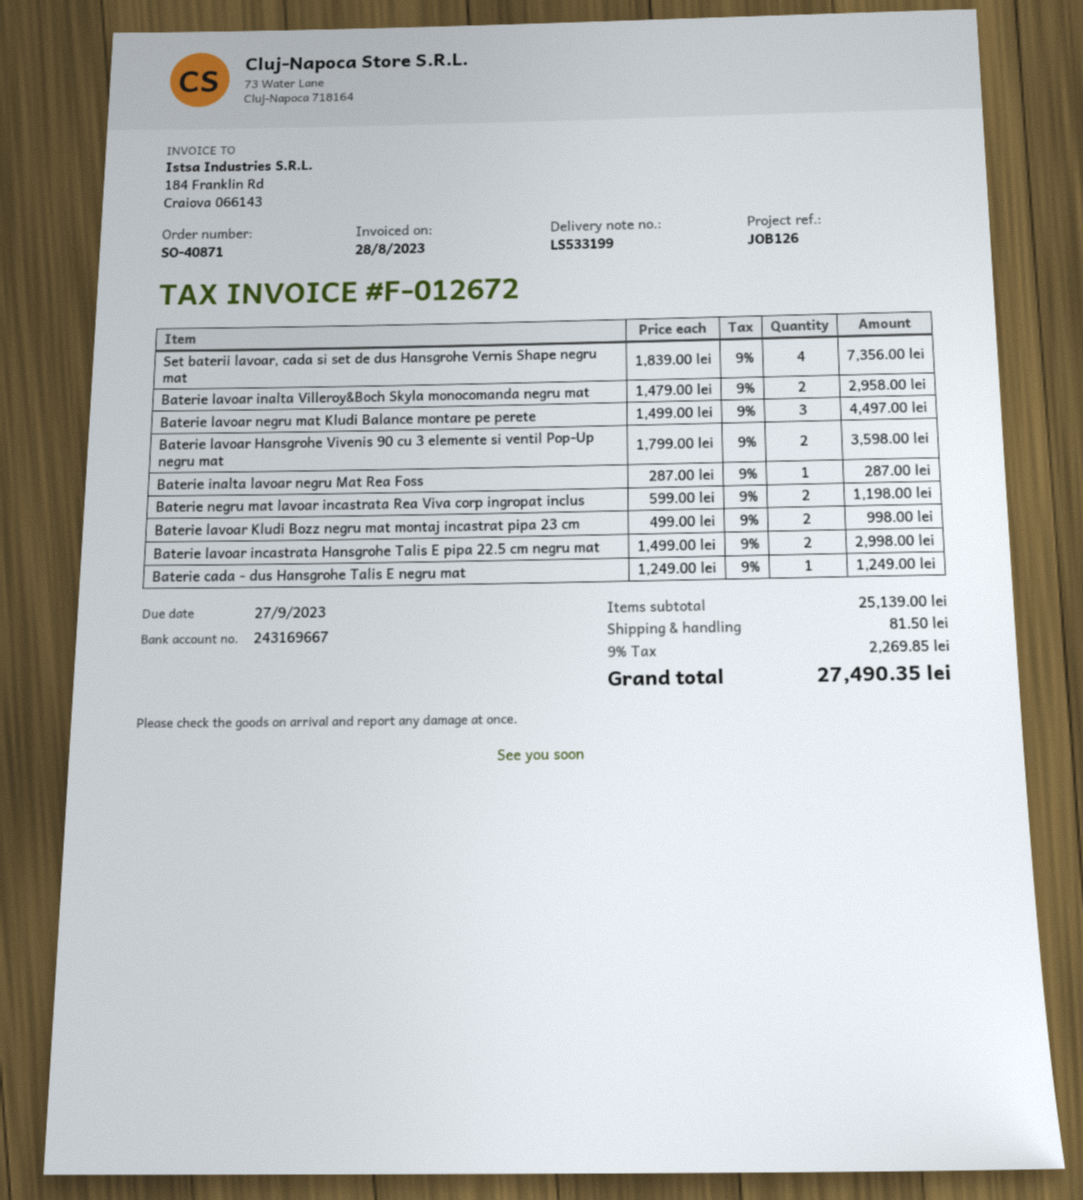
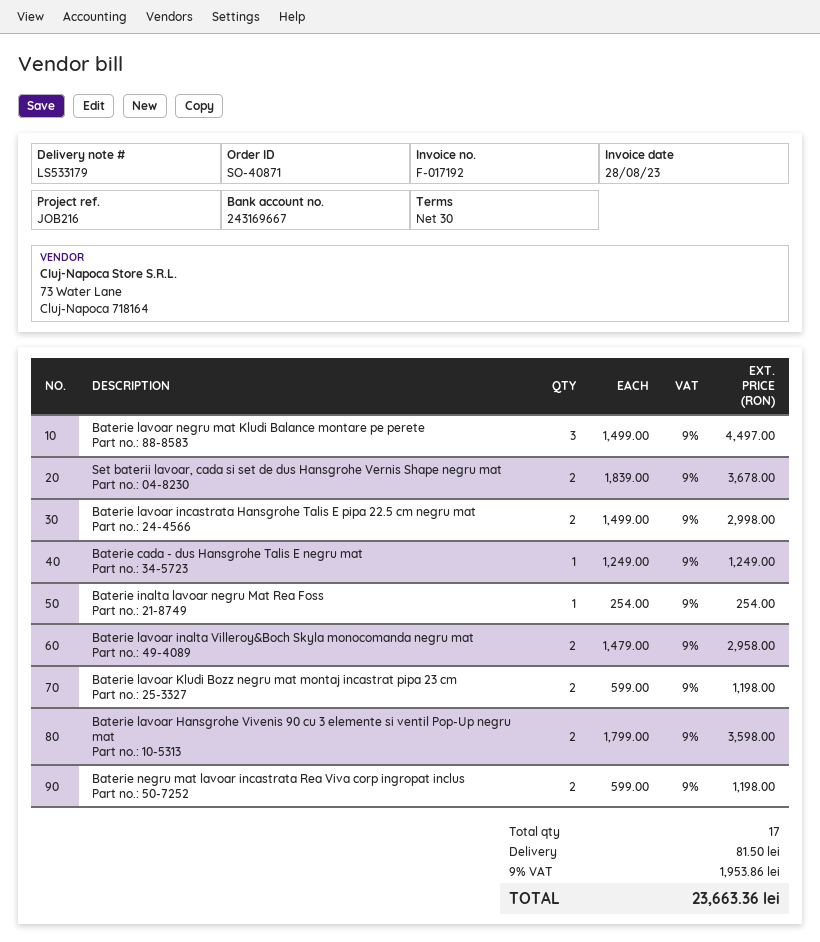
delivery note number: LS533199 -> LS533179
invoice number: F-012672 -> F-017192
reference: JOB126 -> JOB216
Set baterii lavoar, cada si set de dus Hansgrohe Vernis Shape negru mat: 4 x 1839.00 = 7356.00 -> 2 x 1839.00 = 3678.00
Baterie inalta lavoar negru Mat Rea Foss: 1 x 287.00 = 287.00 -> 1 x 254.00 = 254.00
Baterie lavoar Kludi Bozz negru mat montaj incastrat pipa 23 cm: 2 x 499.00 = 998.00 -> 2 x 599.00 = 1198.00
tax: 9% = 2269.85 -> 9% = 1953.86
total: 27490.35 -> 23663.36

